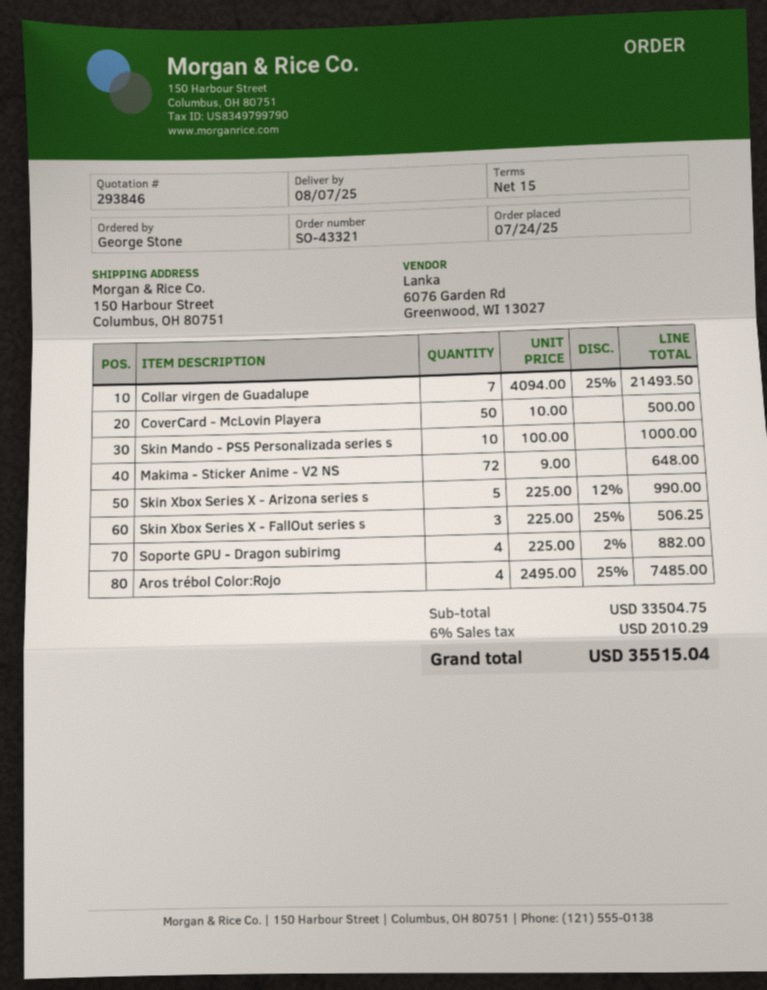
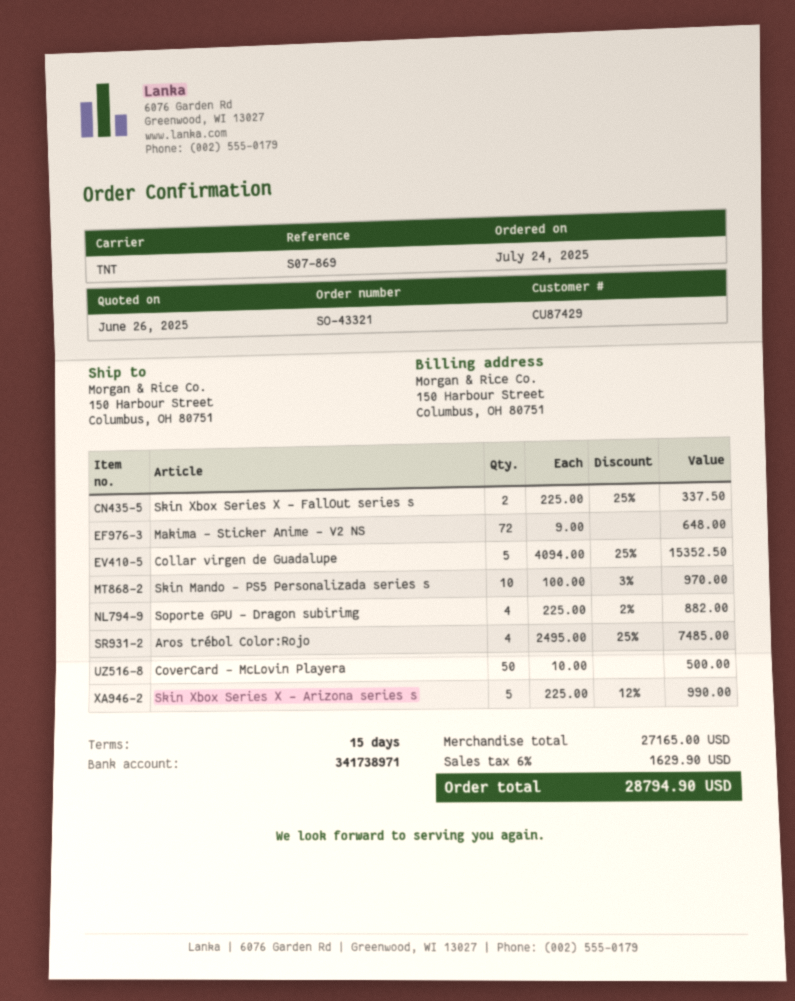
Collar virgen de Guadalupe: 7 x 4094.00 - 25% = 21493.50 -> 5 x 4094.00 - 25% = 15352.50
Skin Mando - PS5 Personalizada series s: 10 x 100.00 = 1000.00 -> 10 x 100.00 - 3% = 970.00
Skin Xbox Series X - FallOut series s: 3 x 225.00 - 25% = 506.25 -> 2 x 225.00 - 25% = 337.50
subtotal: 33504.75 -> 27165.00
tax: 6% = 2010.29 -> 6% = 1629.90
total: 35515.04 -> 28794.90

